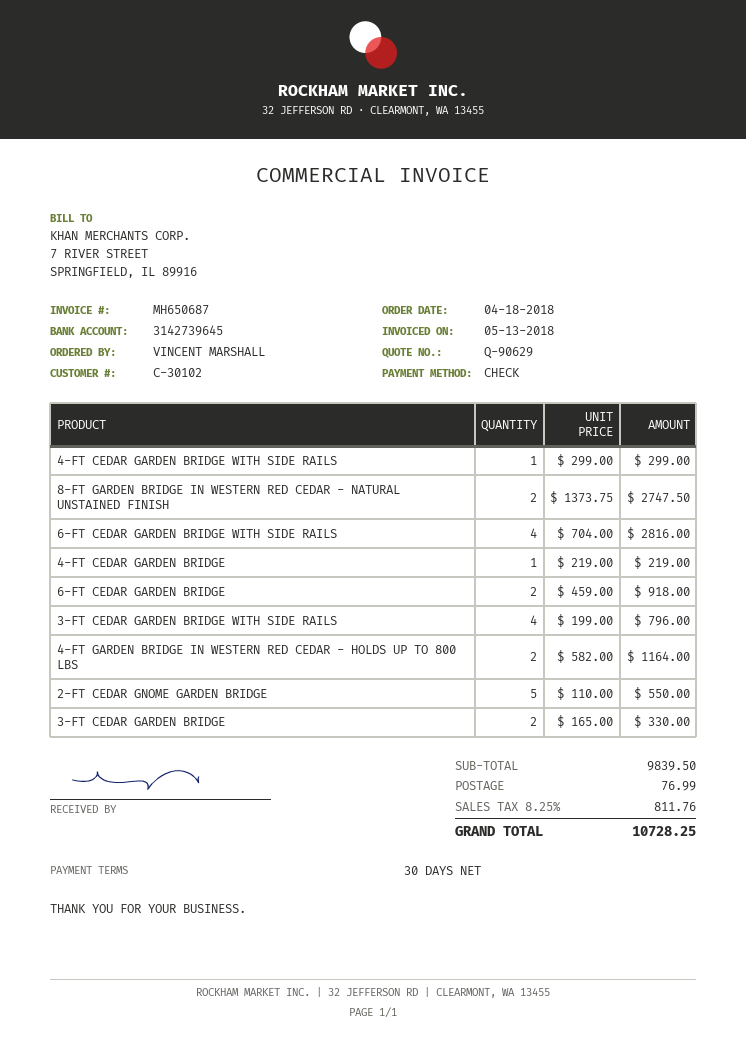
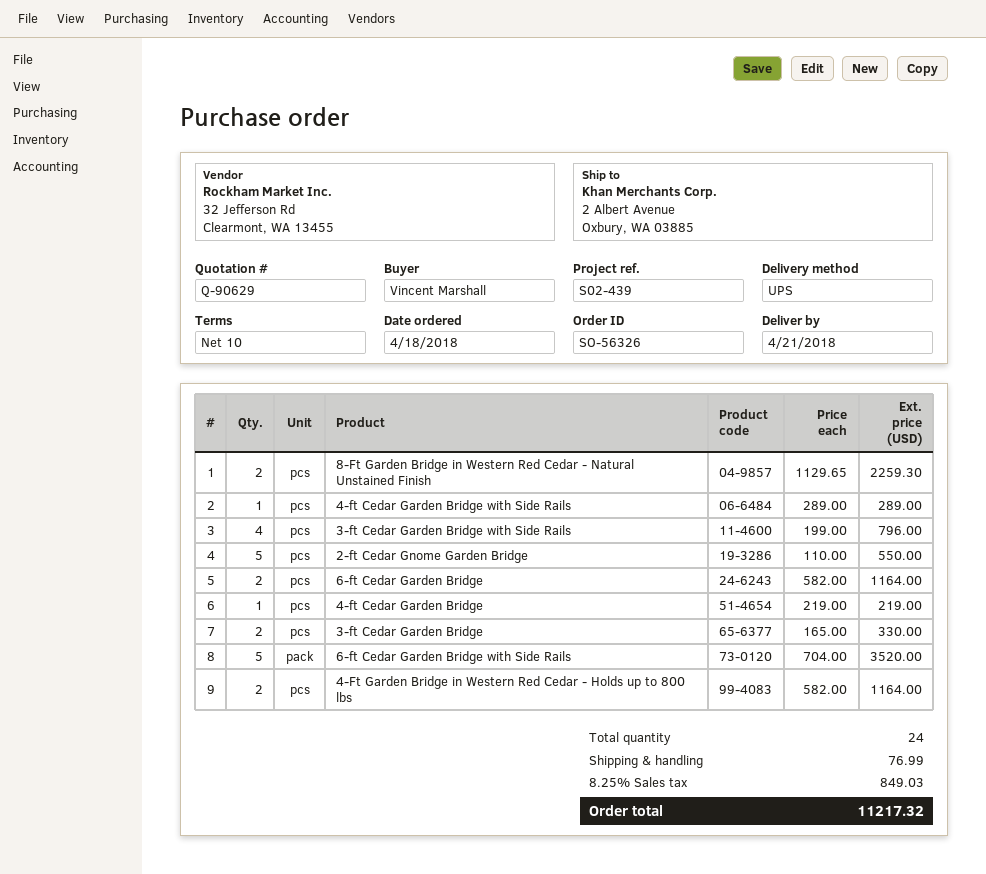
payment terms: 30 days -> 10 days
4-FT CEDAR GARDEN BRIDGE WITH SIDE RAILS: 1 x 299.00 = 299.00 -> 1 x 289.00 = 289.00
8-FT GARDEN BRIDGE IN WESTERN RED CEDAR - NATURAL UNSTAINED FINISH: 2 x 1373.75 = 2747.50 -> 2 x 1129.65 = 2259.30
6-FT CEDAR GARDEN BRIDGE WITH SIDE RAILS: 4 x 704.00 = 2816.00 -> 5 x 704.00 = 3520.00
6-FT CEDAR GARDEN BRIDGE: 2 x 459.00 = 918.00 -> 2 x 582.00 = 1164.00
tax: 8.25% = 811.76 -> 8.25% = 849.03
total: 10728.25 -> 11217.32

